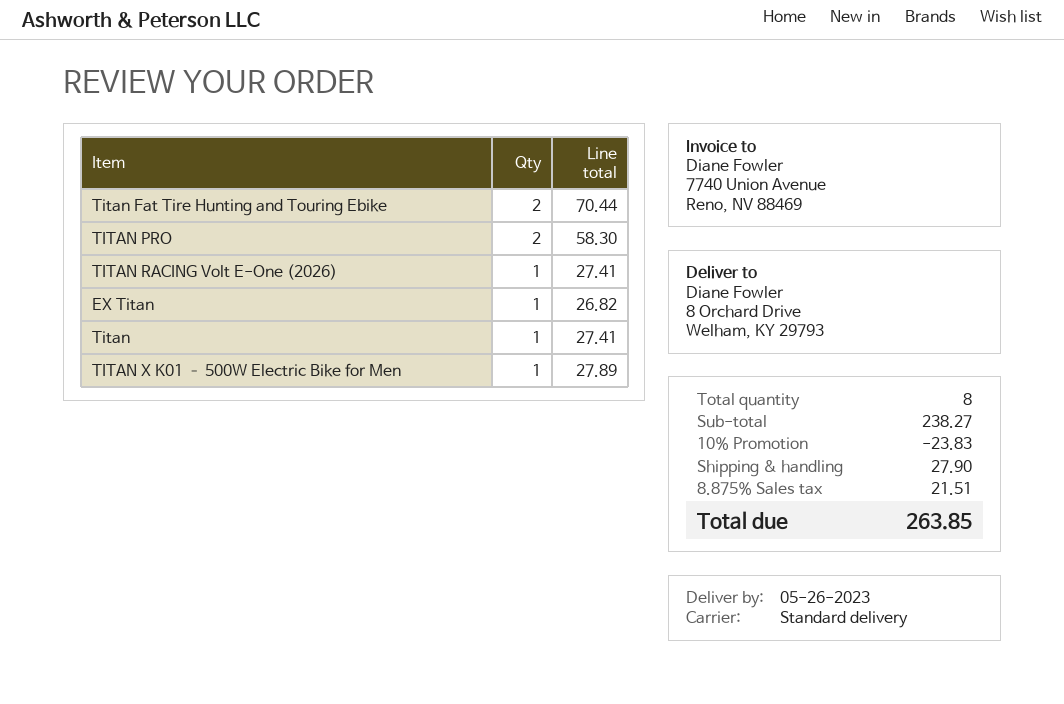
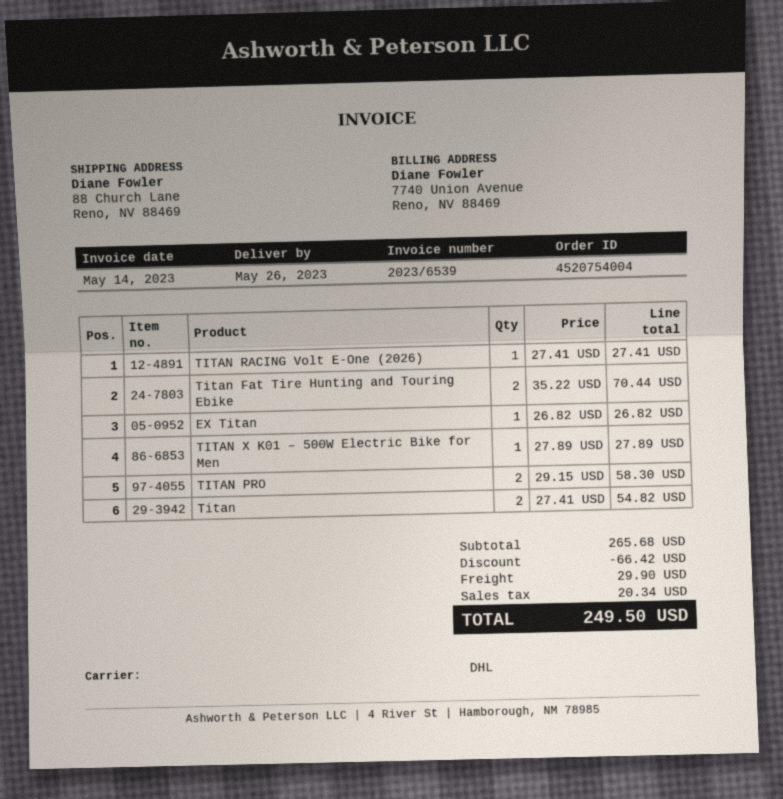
shipping method: standard -> DHL
ship to: 8 Orchard Drive, Welham, KY 29793 -> 88 Church Lane, Reno, NV 88469
Titan: 1 for 27.41 -> 2 for 54.82
subtotal: 238.27 -> 265.68
discount: 23.83 -> 66.42
shipping: 27.90 -> 29.90
tax: 21.51 -> 20.34
total: 263.85 -> 249.50

